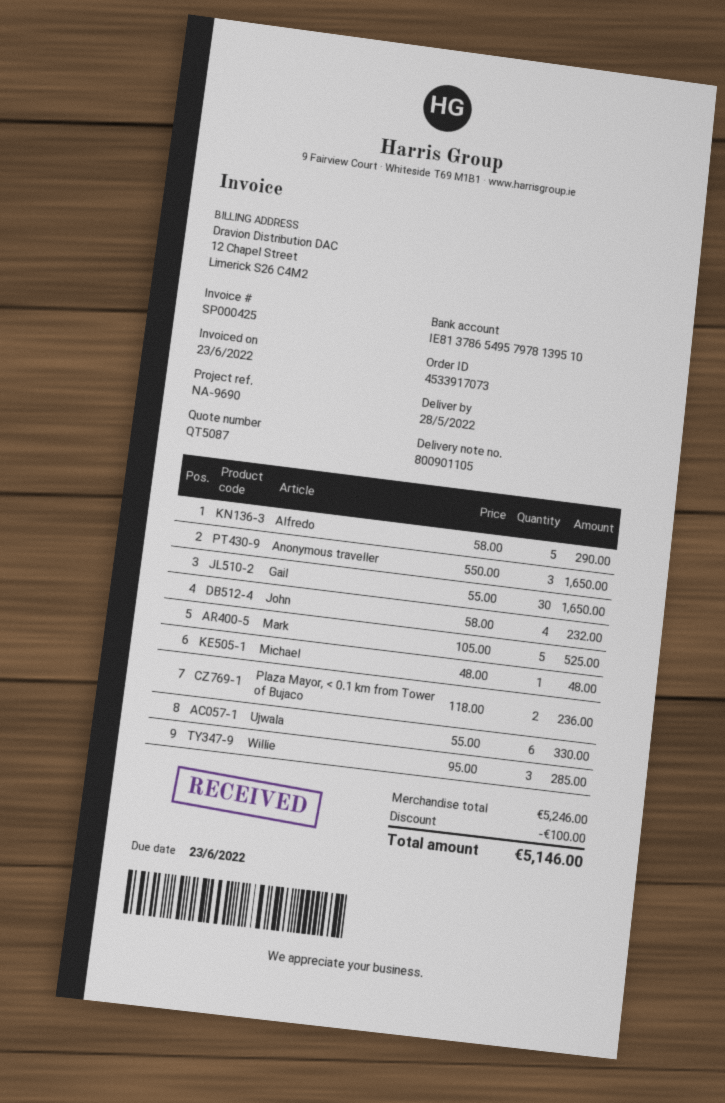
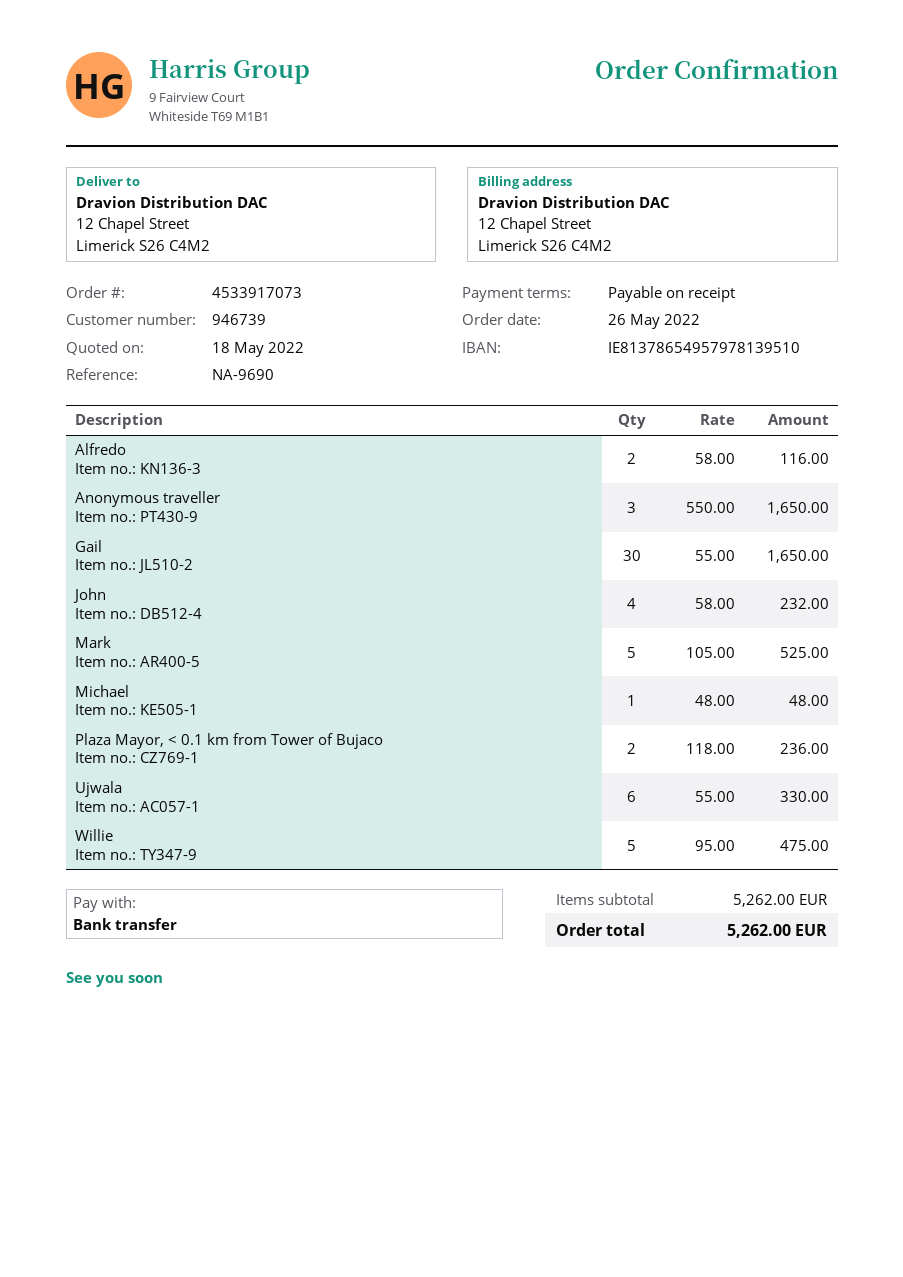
Alfredo: 5 x 58.00 = 290.00 -> 2 x 58.00 = 116.00
Willie: 3 x 95.00 = 285.00 -> 5 x 95.00 = 475.00
subtotal: 5246.00 -> 5262.00
discount: 100.00 -> none
total: 5146.00 -> 5262.00

